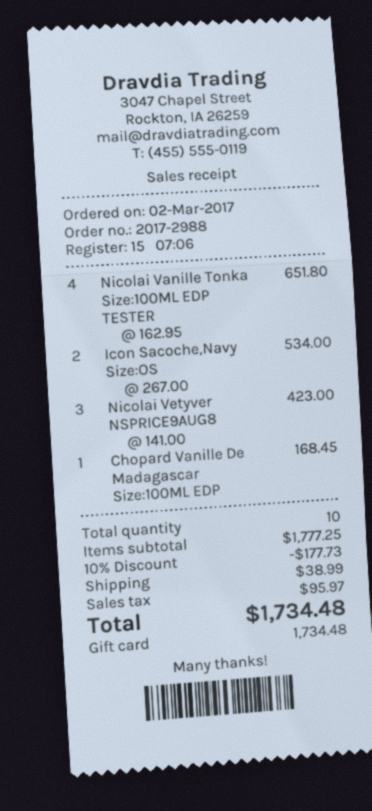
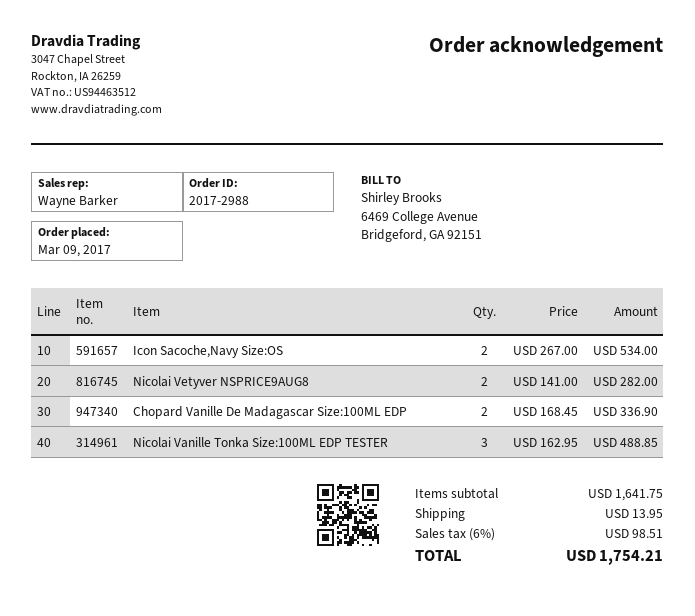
order date: 2017-03-02 -> 2017-03-09
Nicolai Vanille Tonka Size:100ML EDP TESTER: 4 x 162.95 = 651.80 -> 3 x 162.95 = 488.85
Nicolai Vetyver NSPRICE9AUG8: 3 x 141.00 = 423.00 -> 2 x 141.00 = 282.00
Chopard Vanille De Madagascar Size:100ML EDP: 1 x 168.45 = 168.45 -> 2 x 168.45 = 336.90
subtotal: 1777.25 -> 1641.75
discount: 10% = 177.73 -> none
shipping: 38.99 -> 13.95
tax: 95.97 -> 98.51
total: 1734.48 -> 1754.21

